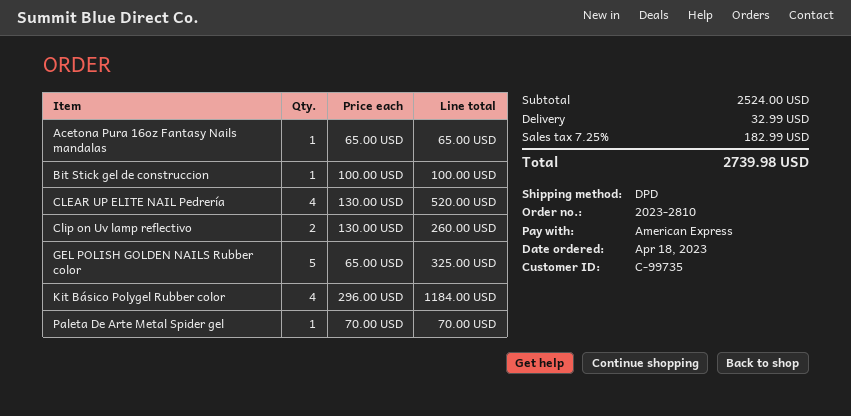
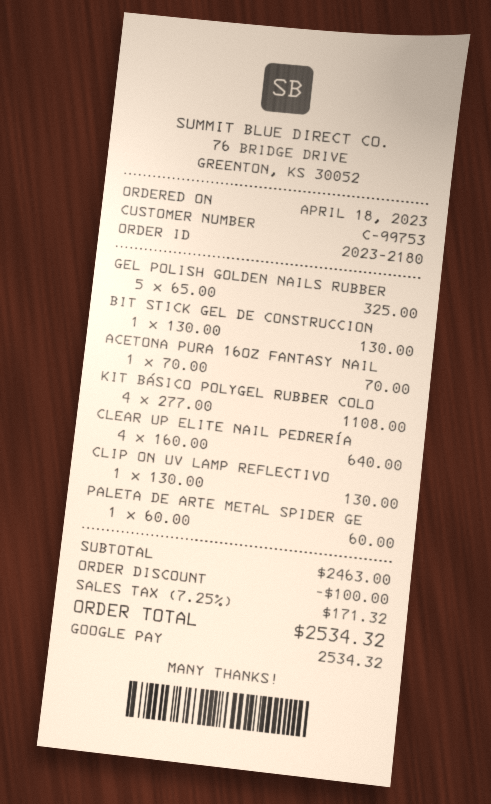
order number: 2023-2810 -> 2023-2180
customer number: C-99735 -> C-99753
payment method: American Express -> Google Pay
Acetona Pura 16oz Fantasy Nails mandalas: 1 x 65.00 = 65.00 -> 1 x 70.00 = 70.00
Bit Stick gel de construccion: 1 x 100.00 = 100.00 -> 1 x 130.00 = 130.00
CLEAR UP ELITE NAIL Pedrería: 4 x 130.00 = 520.00 -> 4 x 160.00 = 640.00
Clip on Uv lamp reflectivo: 2 x 130.00 = 260.00 -> 1 x 130.00 = 130.00
Kit Básico Polygel Rubber color: 4 x 296.00 = 1184.00 -> 4 x 277.00 = 1108.00
Paleta De Arte Metal Spider gel: 1 x 70.00 = 70.00 -> 1 x 60.00 = 60.00
subtotal: 2524.00 -> 2463.00
discount: none -> 100.00
shipping: 32.99 -> none
tax: 7.25% = 182.99 -> 7.25% = 171.32
total: 2739.98 -> 2534.32

